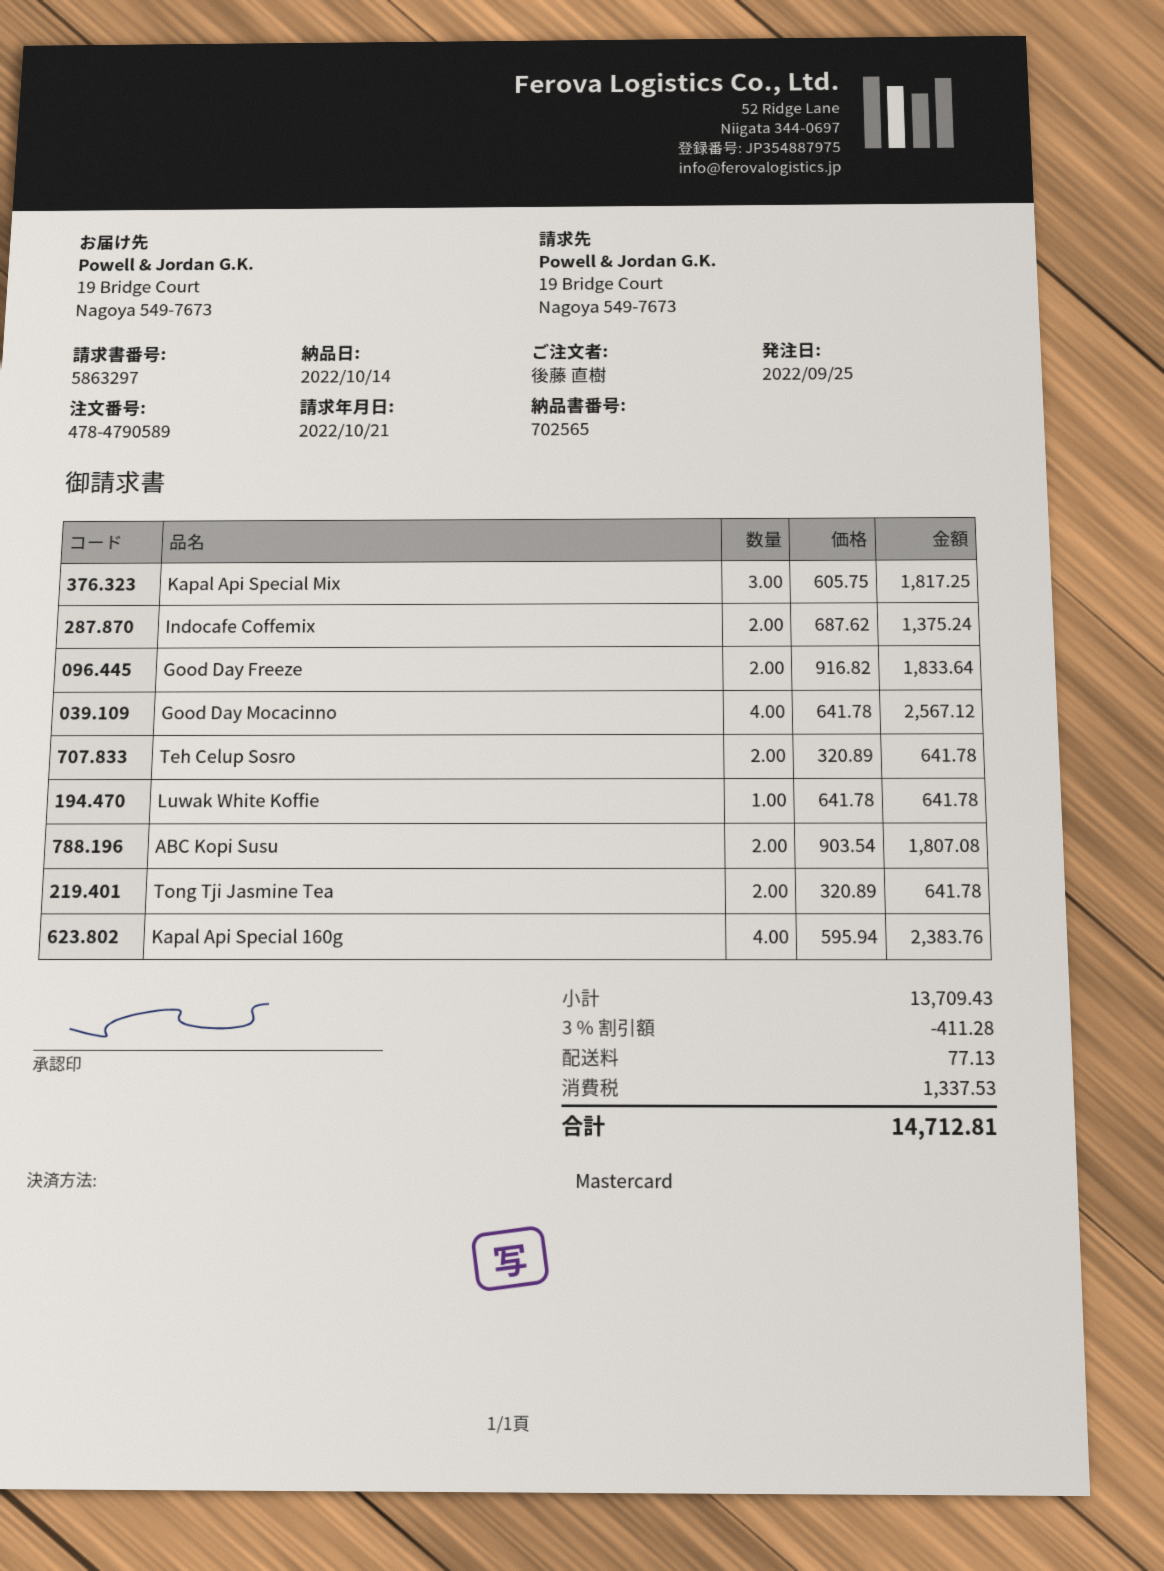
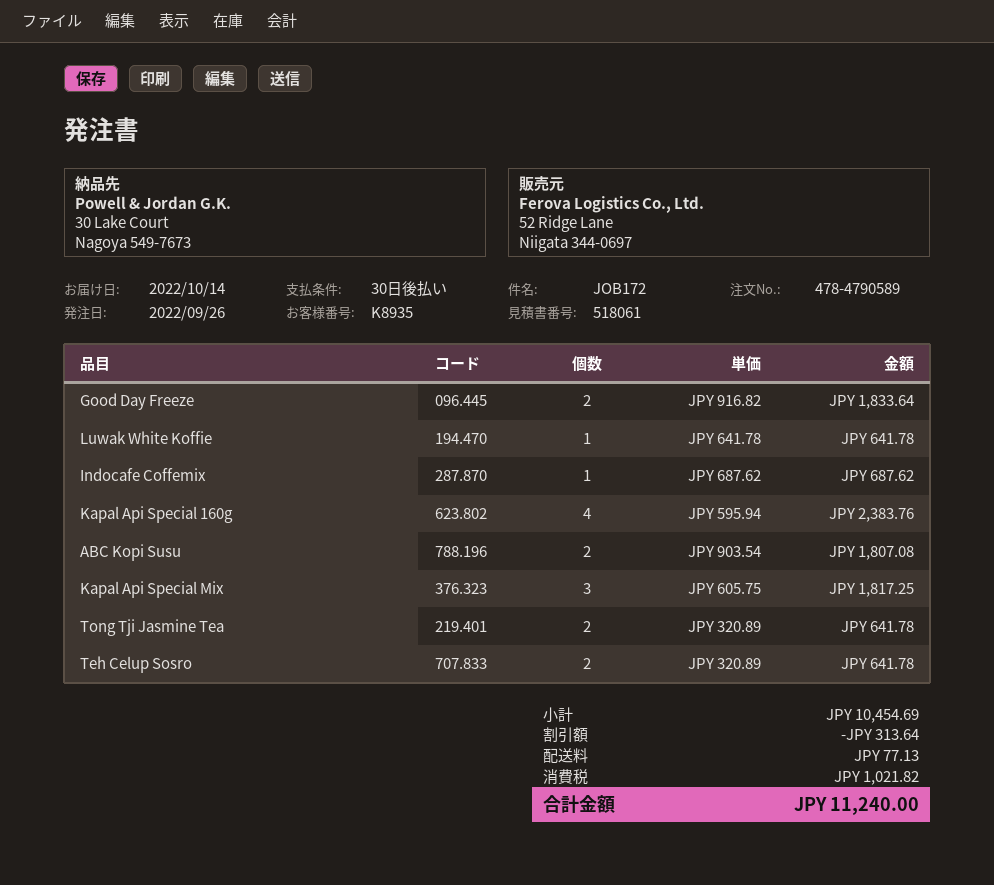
order date: 2022-09-25 -> 2022-09-26
ship to: 19 Bridge Court, Nagoya 549-7673 -> 30 Lake Court, Nagoya 549-7673
Indocafe Coffemix: 2 x 687.62 = 1375.24 -> 1 x 687.62 = 687.62
Good Day Mocacinno: 4 x 641.78 = 2567.12 -> none
subtotal: 13709.43 -> 10454.69
discount: 411.28 -> 313.64
tax: 1337.53 -> 1021.82
total: 14712.81 -> 11240.00

